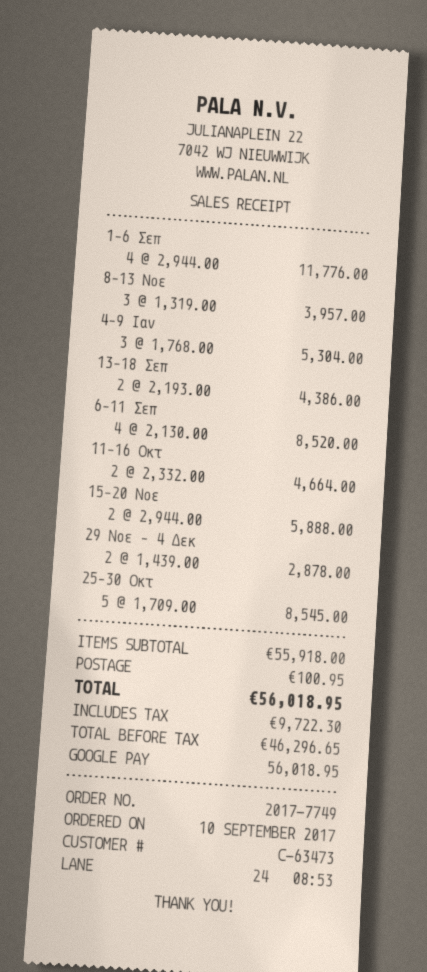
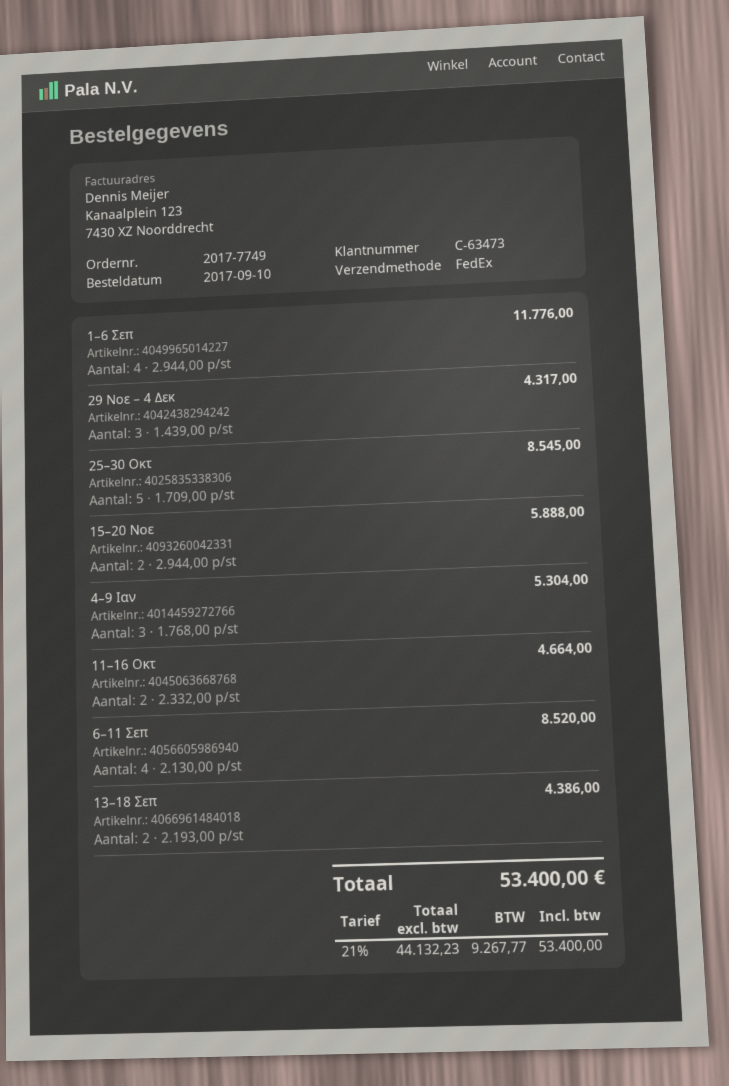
8–13 Νοε: 3 x 1319.00 = 3957.00 -> none
29 Νοε – 4 Δεκ: 2 x 1439.00 = 2878.00 -> 3 x 1439.00 = 4317.00
shipping: 100.95 -> none
net: 46296.65 -> 44132.23
tax: 9722.30 -> 9267.77
total: 56018.95 -> 53400.00

